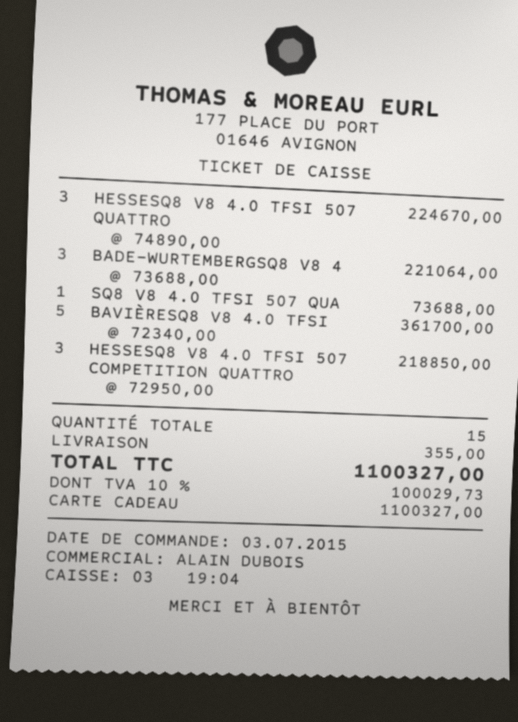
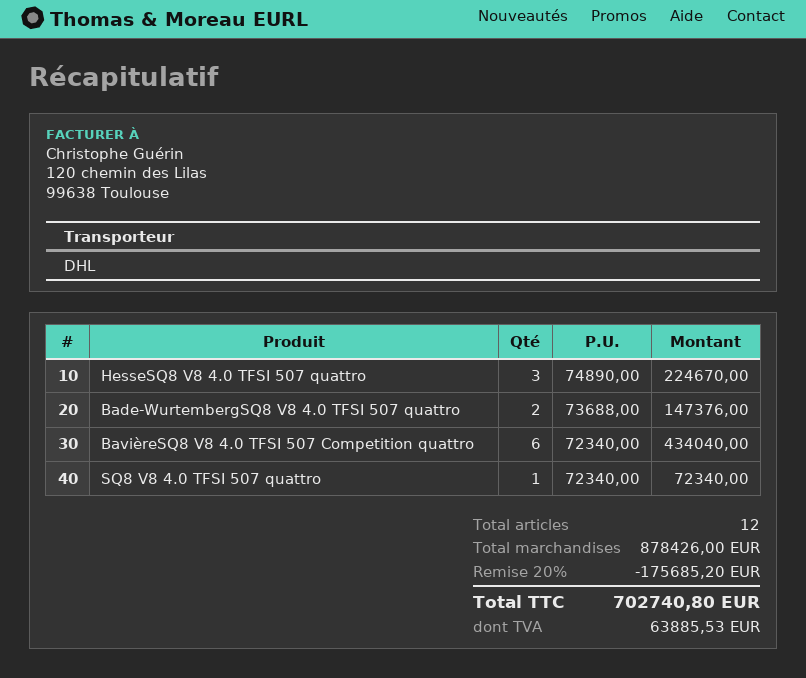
BADE-WURTEMBERGSQ8 V8 4: 3 x 73688.00 = 221064.00 -> 2 x 73688.00 = 147376.00
SQ8 V8 4.0 TFSI 507 QUA: 1 x 73688.00 = 73688.00 -> 1 x 72340.00 = 72340.00
BAVIÈRESQ8 V8 4.0 TFSI: 5 x 72340.00 = 361700.00 -> 6 x 72340.00 = 434040.00
HESSESQ8 V8 4.0 TFSI 507 COMPETITION QUATTRO: 3 x 72950.00 = 218850.00 -> none
total quantity: 15 -> 12
discount: none -> 20% = 175685.20
shipping: 355.00 -> none
tax: 100029.73 -> 63885.53
total: 1100327.00 -> 702740.80

